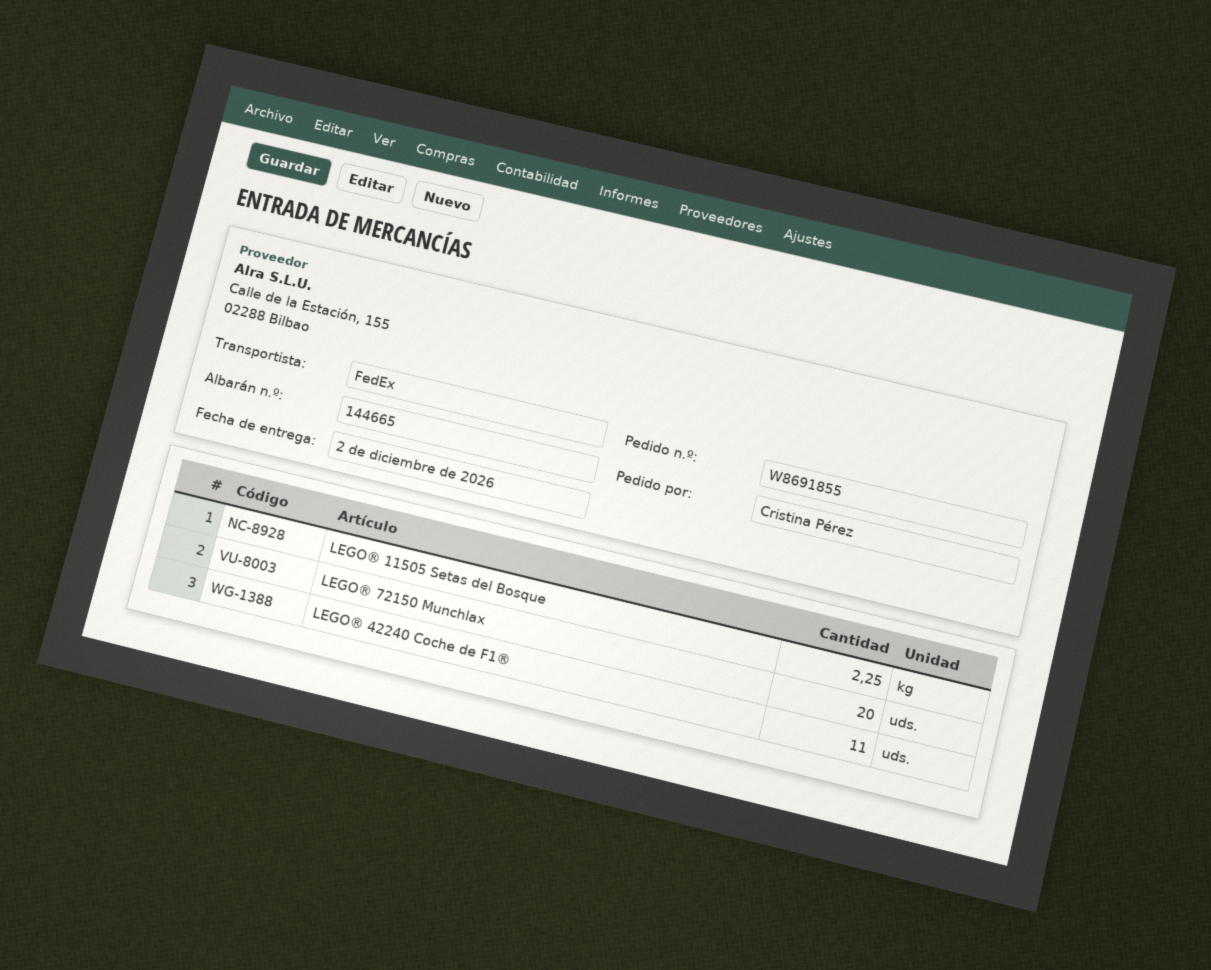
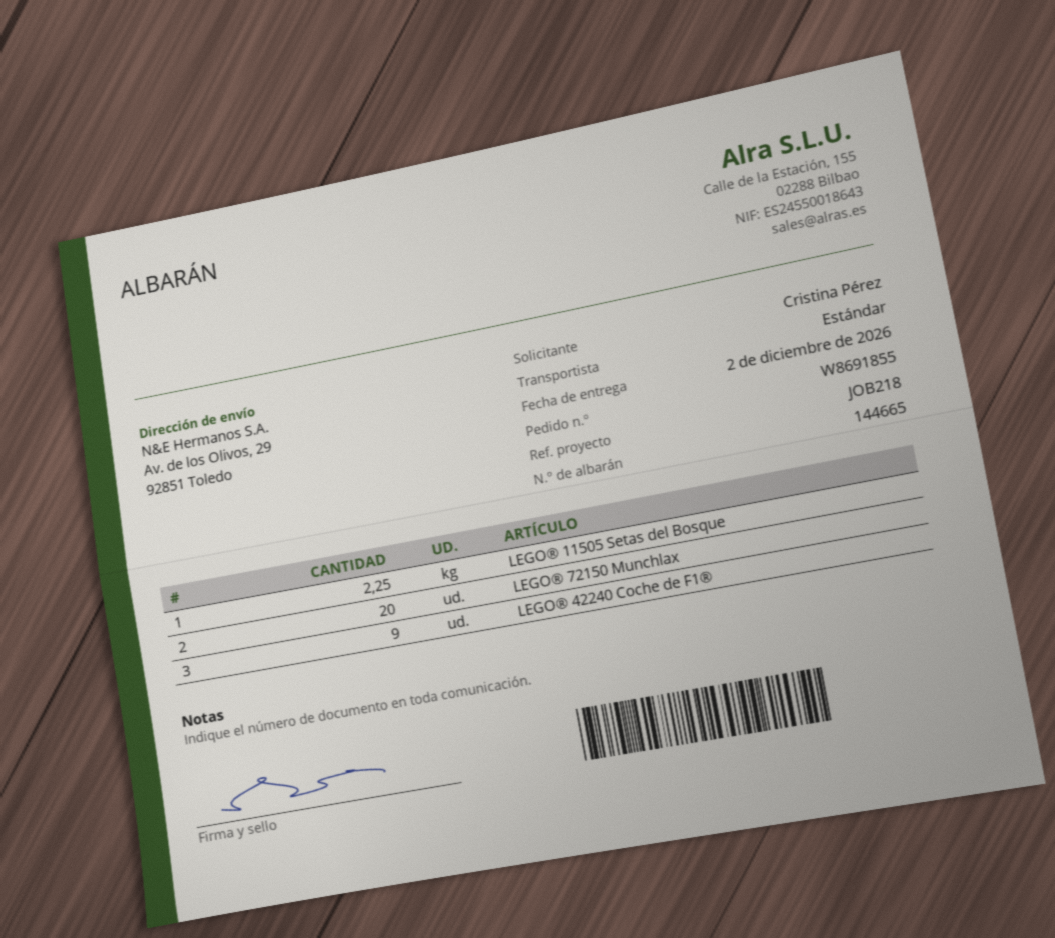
shipping method: FedEx -> standard
LEGO® 42240 Coche de F1®: 11 -> 9

